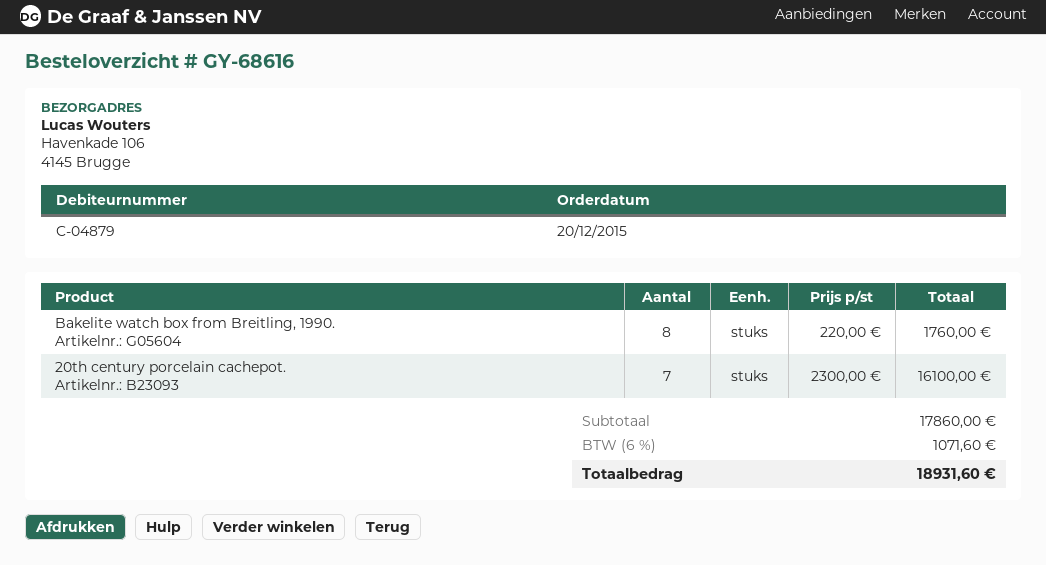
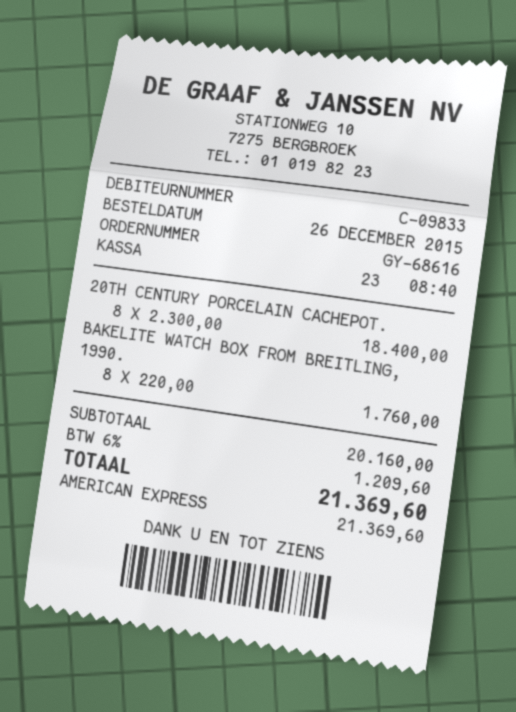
order date: 2015-12-20 -> 2015-12-26
customer number: C-04879 -> C-09833
20th century porcelain cachepot.: 7 x 2300.00 = 16100.00 -> 8 x 2300.00 = 18400.00
subtotal: 17860.00 -> 20160.00
tax: 6% = 1071.60 -> 6% = 1209.60
total: 18931.60 -> 21369.60

